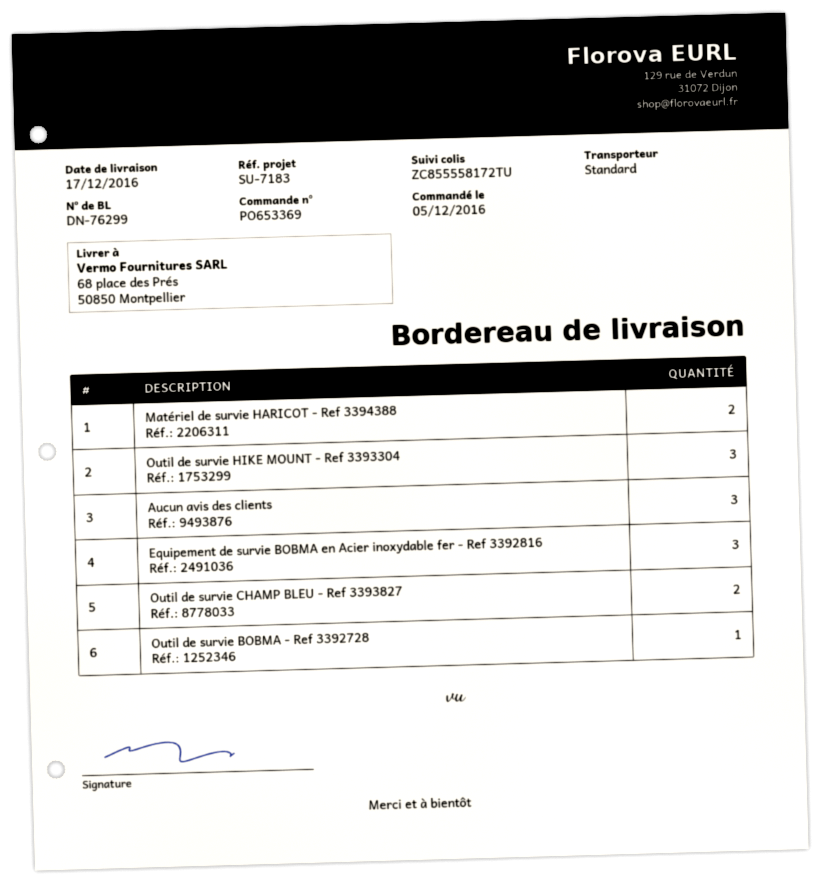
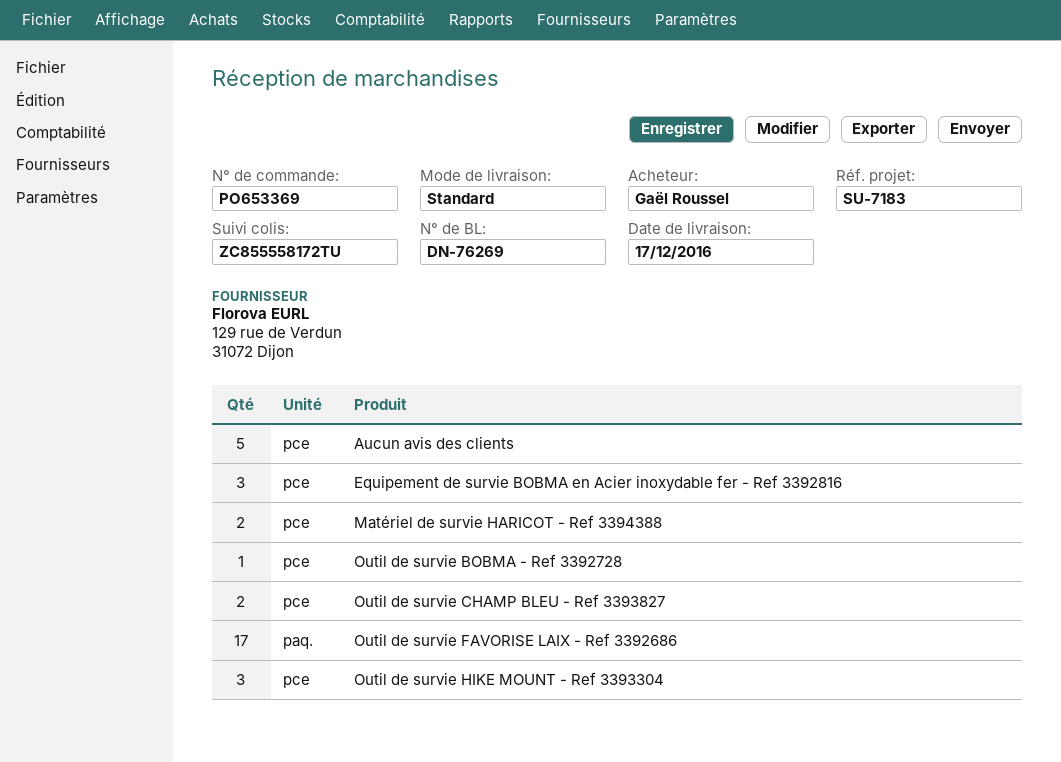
delivery note number: DN-76299 -> DN-76269
Aucun avis des clients: 3 -> 5
Outil de survie FAVORISE LAIX - Ref 3392686: none -> 17

